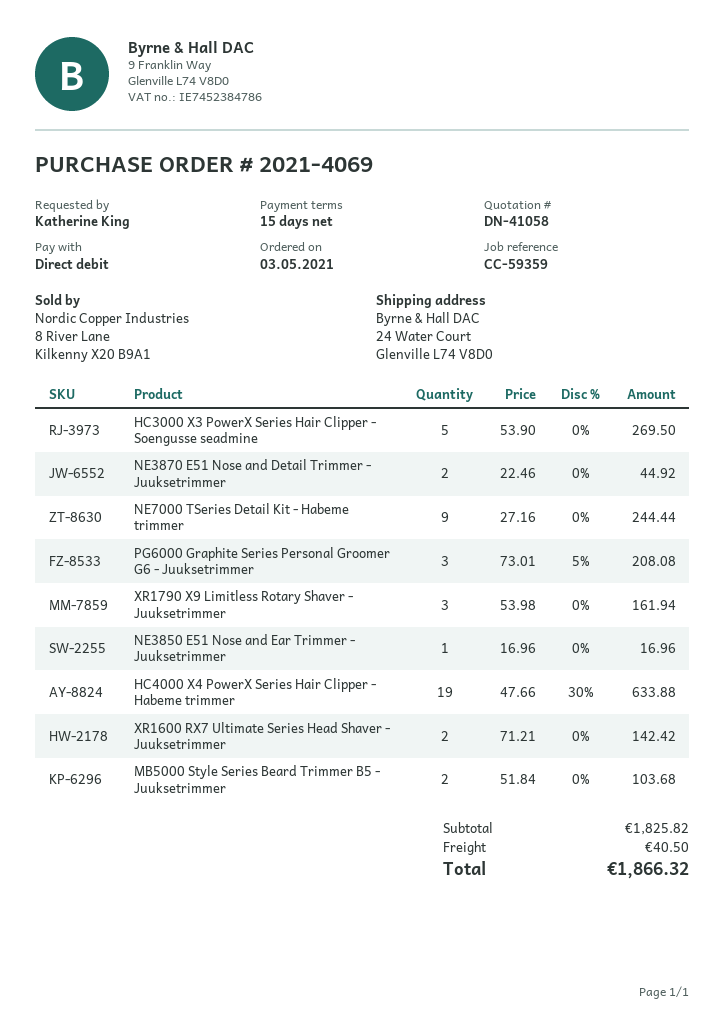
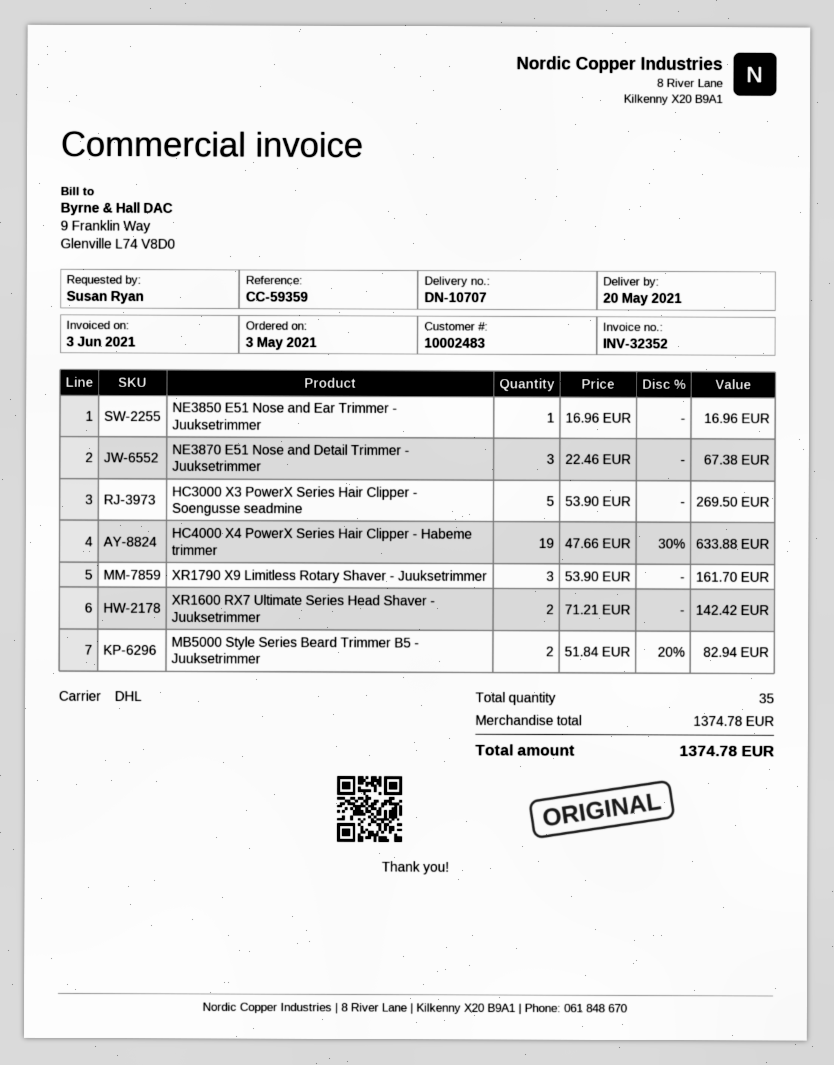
ordered by: Katherine King -> Susan Ryan
NE3870 E51 Nose and Detail Trimmer - Juuksetrimmer: 2 x 22.46 = 44.92 -> 3 x 22.46 = 67.38
NE7000 TSeries Detail Kit - Habeme trimmer: 9 x 27.16 = 244.44 -> none
PG6000 Graphite Series Personal Groomer G6 - Juuksetrimmer: 3 x 73.01 - 5% = 208.08 -> none
XR1790 X9 Limitless Rotary Shaver - Juuksetrimmer: 3 x 53.98 = 161.94 -> 3 x 53.90 = 161.70
MB5000 Style Series Beard Trimmer B5 - Juuksetrimmer: 2 x 51.84 = 103.68 -> 2 x 51.84 - 20% = 82.94
subtotal: 1825.82 -> 1374.78
shipping: 40.50 -> none
total: 1866.32 -> 1374.78

